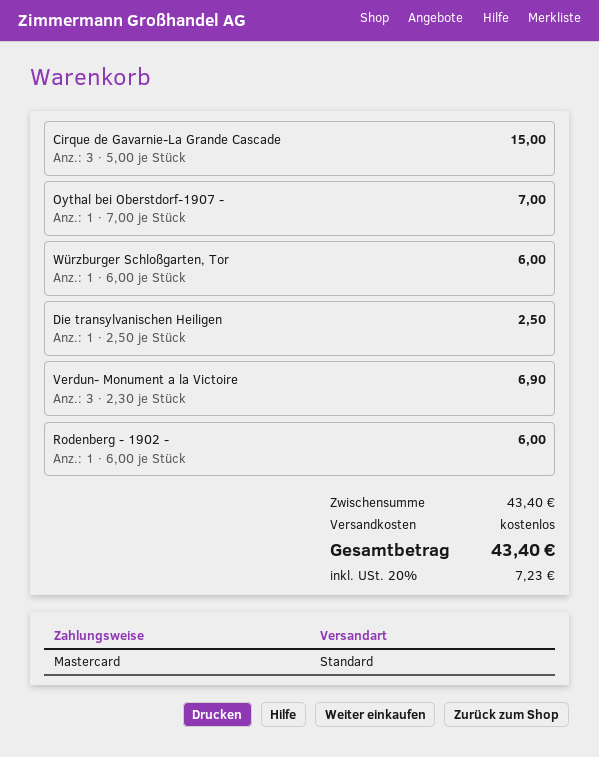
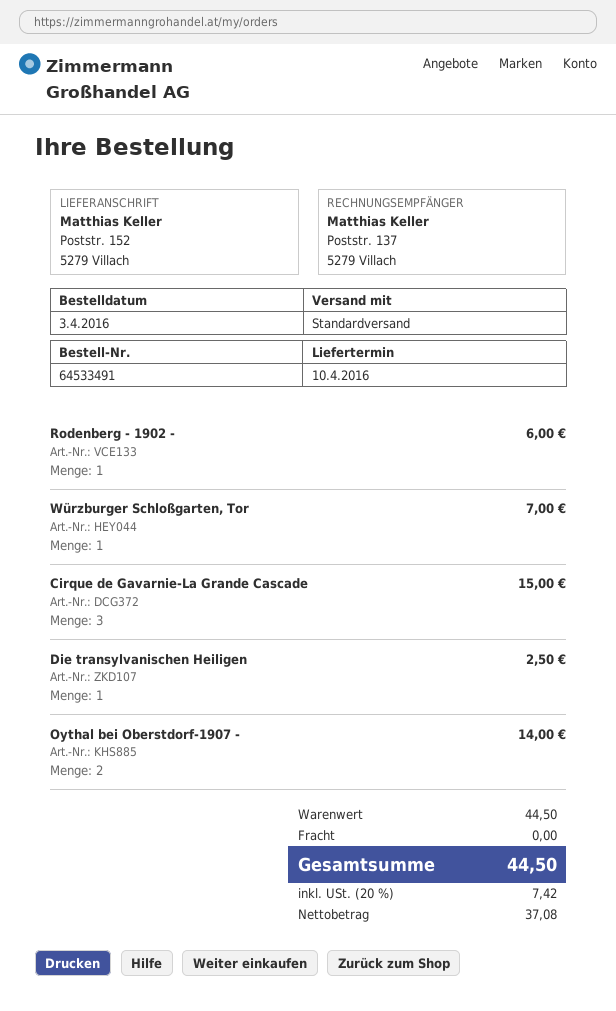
Oythal bei Oberstdorf-1907 -: 1 for 7.00 -> 2 for 14.00
Würzburger Schloßgarten, Tor: 1 for 6.00 -> 1 for 7.00
Verdun- Monument a la Victoire: 3 for 6.90 -> none
subtotal: 43.40 -> 44.50
tax: 20% = 7.23 -> 20% = 7.42
total: 43.40 -> 44.50

